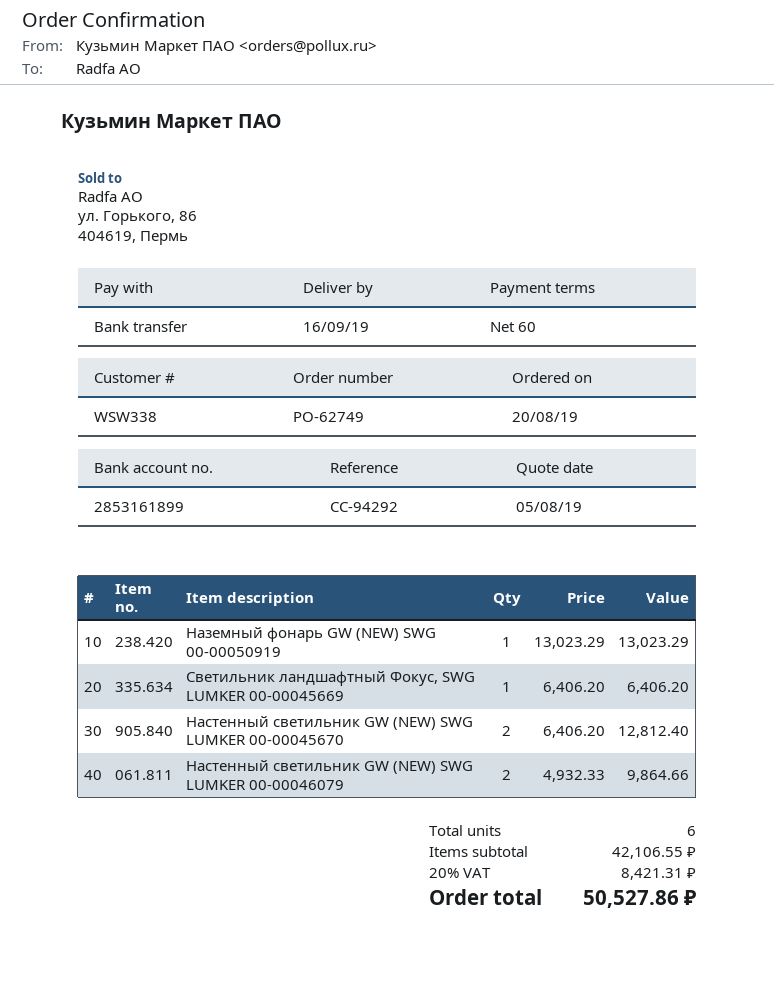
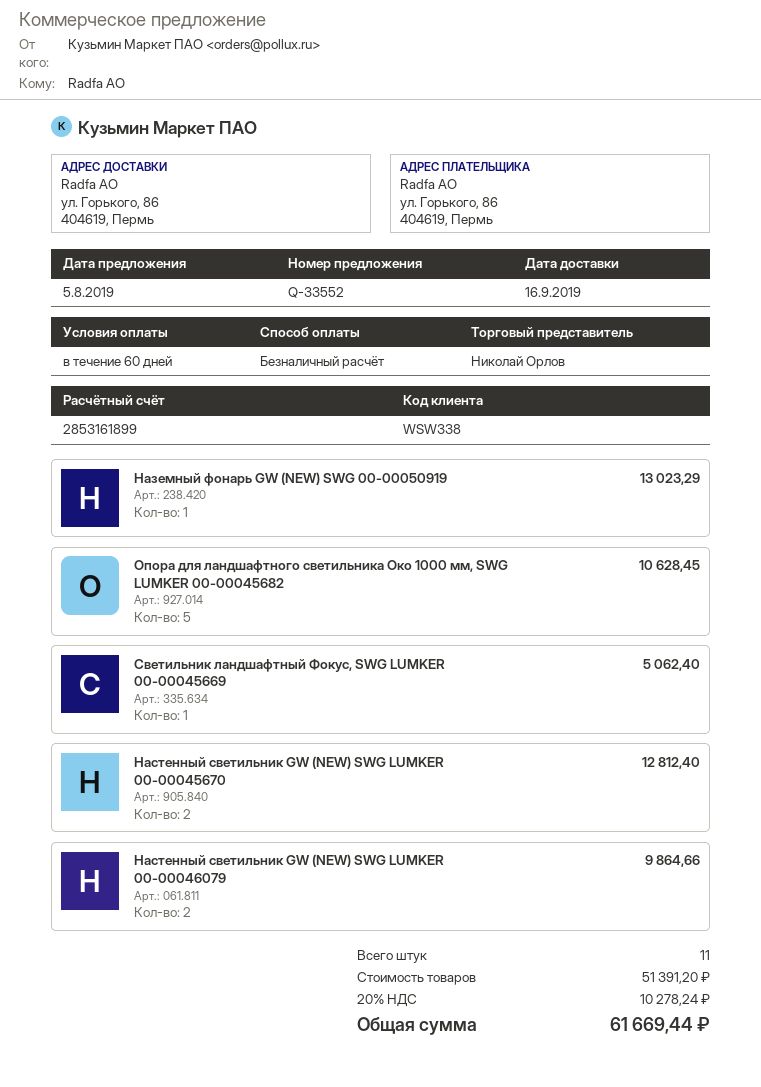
Светильник ландшафтный Фокус, SWG LUMKER 00-00045669: 1 for 6406.20 -> 1 for 5062.40
Опора для ландшафтного светильника Око 1000 мм, SWG LUMKER 00-00045682: none -> 5 for 10628.45
total quantity: 6 -> 11
subtotal: 42106.55 -> 51391.20
tax: 20% = 8421.31 -> 20% = 10278.24
total: 50527.86 -> 61669.44

